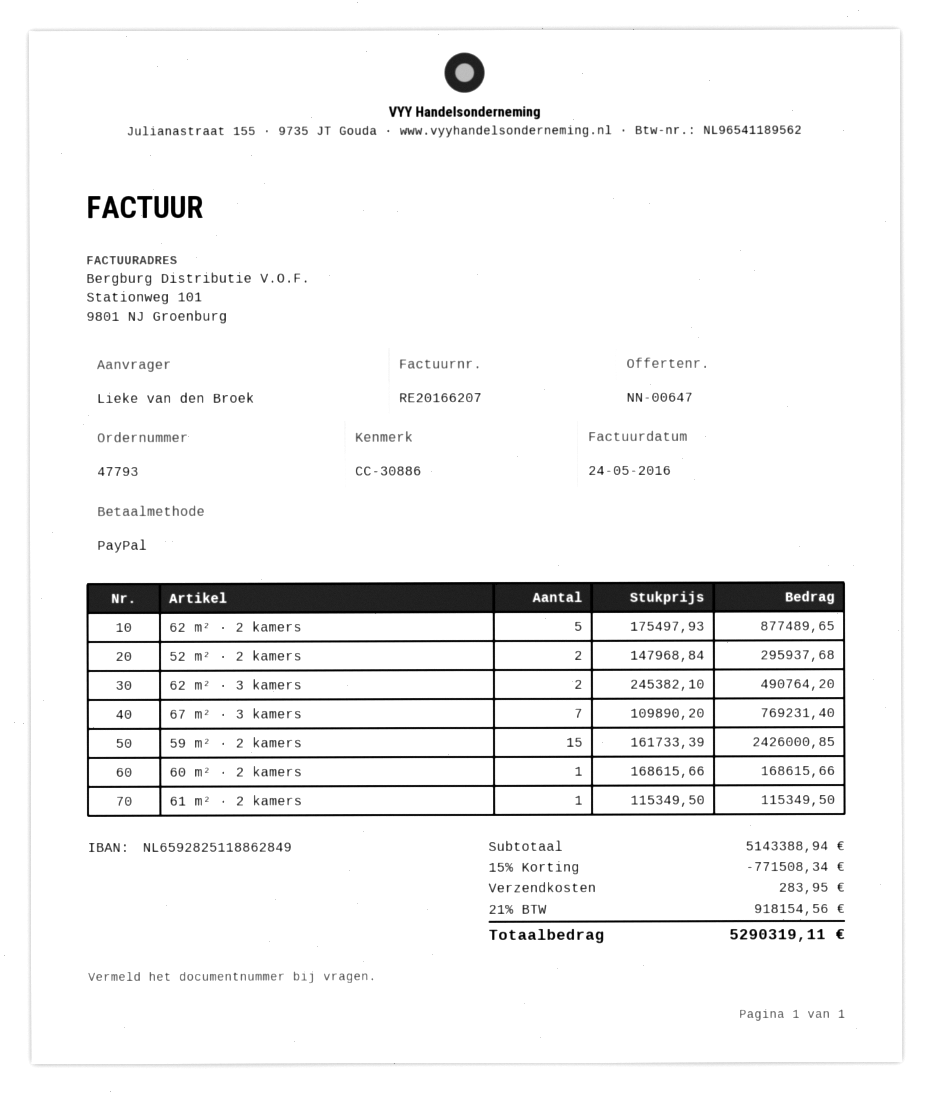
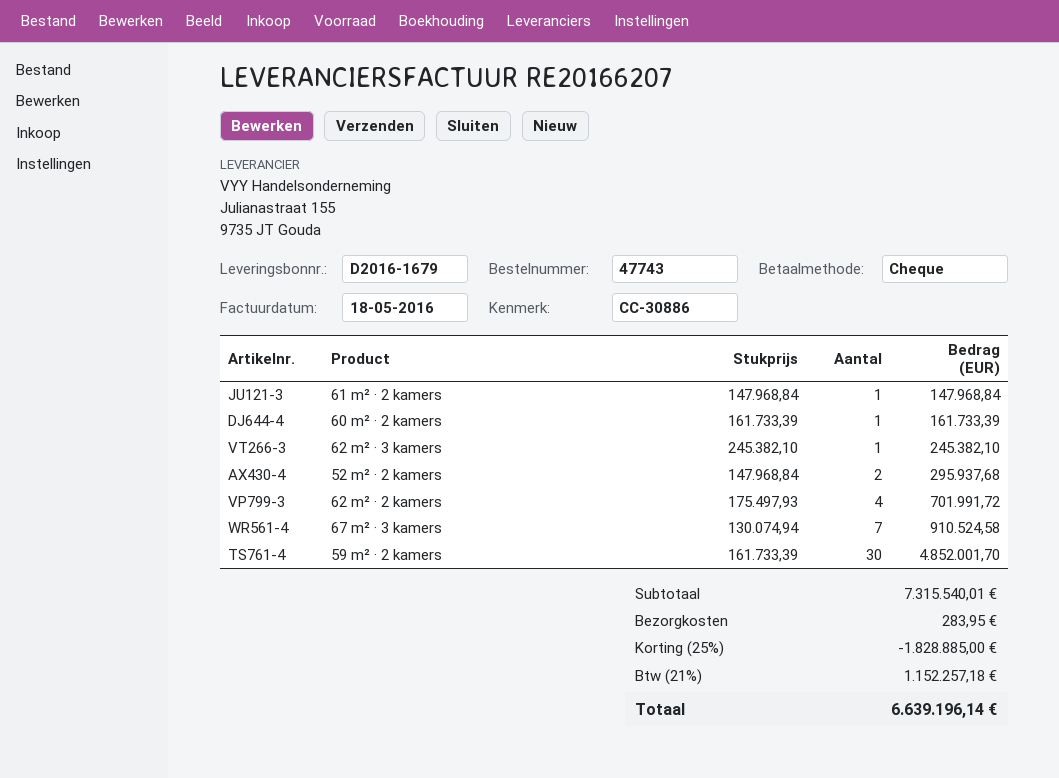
order number: 47793 -> 47743
invoice date: 2016-05-24 -> 2016-05-18
payment method: PayPal -> cheque
62 m² · 2 kamers: 5 x 175497.93 = 877489.65 -> 4 x 175497.93 = 701991.72
62 m² · 3 kamers: 2 x 245382.10 = 490764.20 -> 1 x 245382.10 = 245382.10
67 m² · 3 kamers: 7 x 109890.20 = 769231.40 -> 7 x 130074.94 = 910524.58
59 m² · 2 kamers: 15 x 161733.39 = 2426000.85 -> 30 x 161733.39 = 4852001.70
60 m² · 2 kamers: 1 x 168615.66 = 168615.66 -> 1 x 161733.39 = 161733.39
61 m² · 2 kamers: 1 x 115349.50 = 115349.50 -> 1 x 147968.84 = 147968.84
subtotal: 5143388.94 -> 7315540.01
discount: 15% = 771508.34 -> 25% = 1828885.00
tax: 21% = 918154.56 -> 21% = 1152257.18
total: 5290319.11 -> 6639196.14

